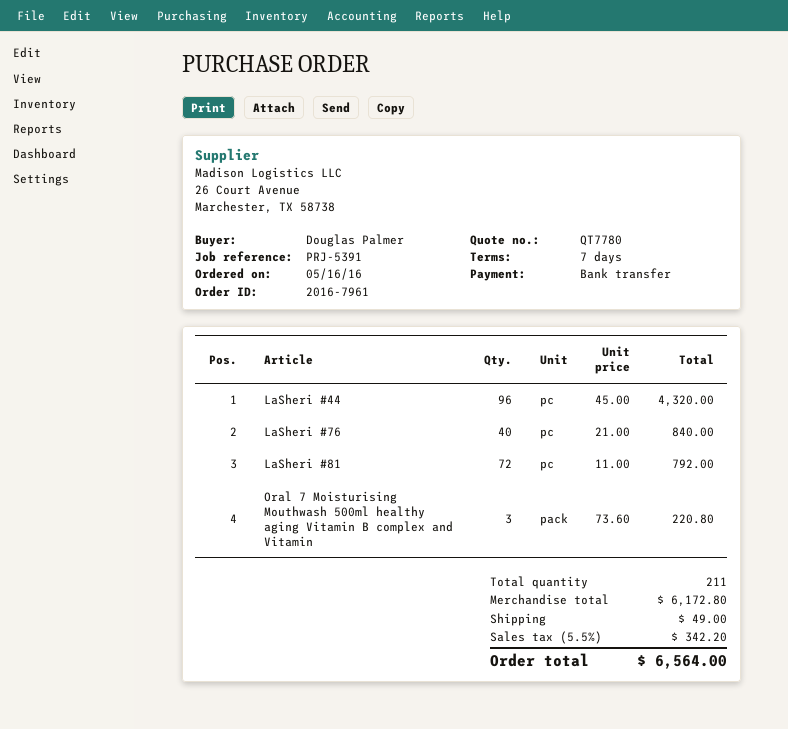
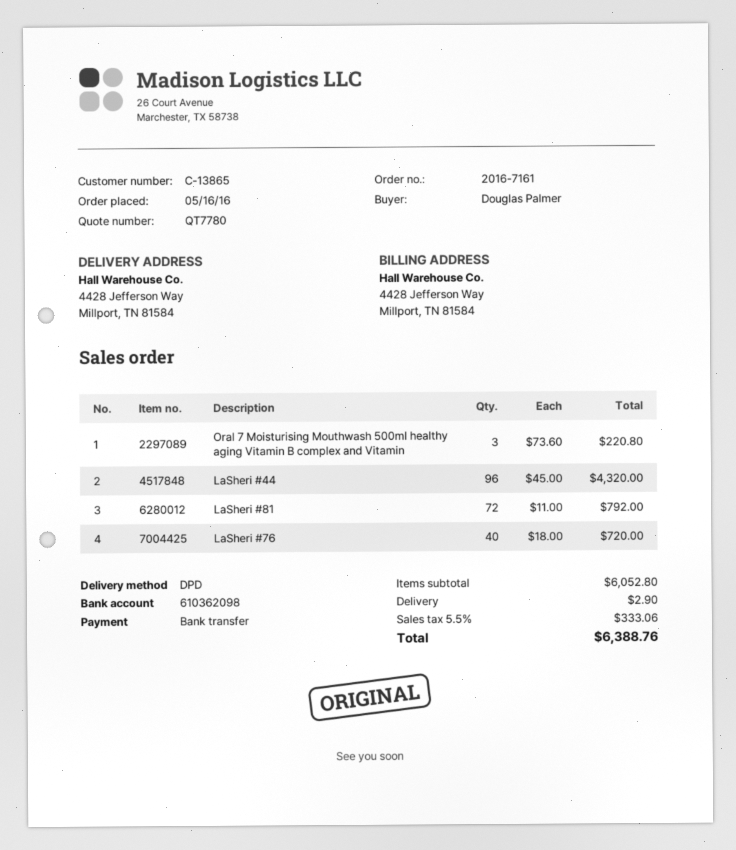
order number: 2016-7961 -> 2016-7161
LaSheri #76: 40 x 21.00 = 840.00 -> 40 x 18.00 = 720.00
subtotal: 6172.80 -> 6052.80
shipping: 49.00 -> 2.90
tax: 5.5% = 342.20 -> 5.5% = 333.06
total: 6564.00 -> 6388.76

